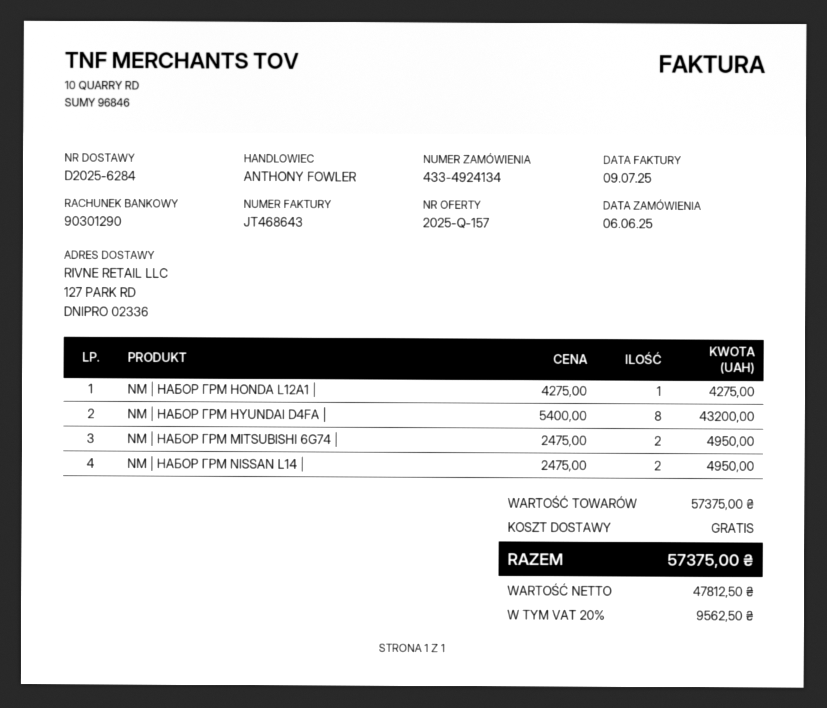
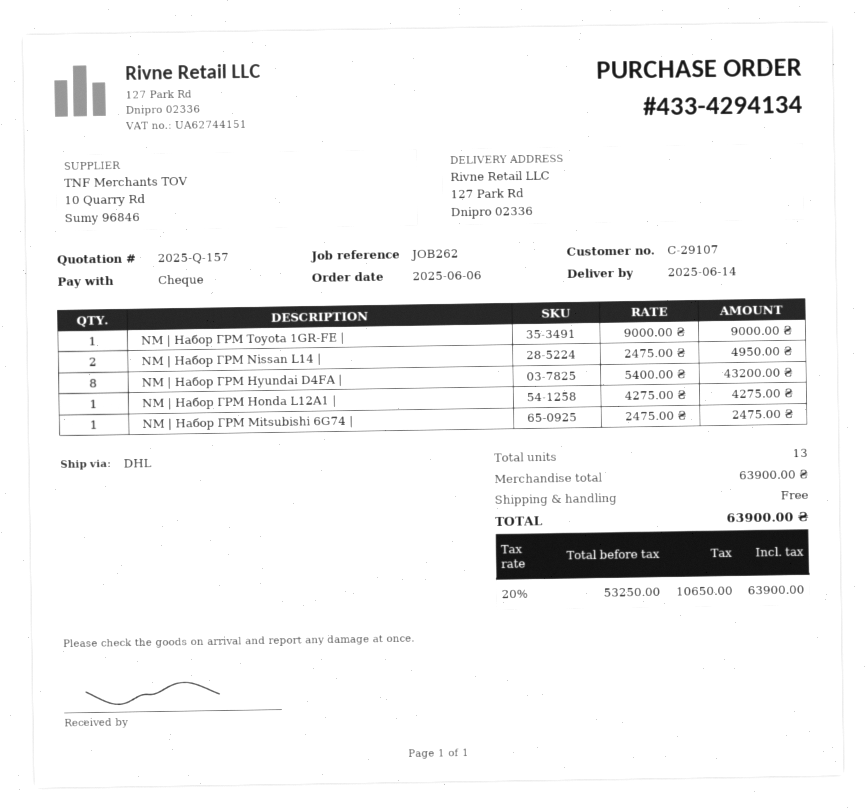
order number: 433-4924134 -> 433-4294134
NM | НАБОР ГРМ MITSUBISHI 6G74 |: 2 x 2475.00 = 4950.00 -> 1 x 2475.00 = 2475.00
NM | Набор ГРМ Toyota 1GR-FE |: none -> 1 x 9000.00 = 9000.00
subtotal: 57375.00 -> 63900.00
net: 47812.50 -> 53250.00
tax: 20% = 9562.50 -> 20% = 10650.00
total: 57375.00 -> 63900.00

